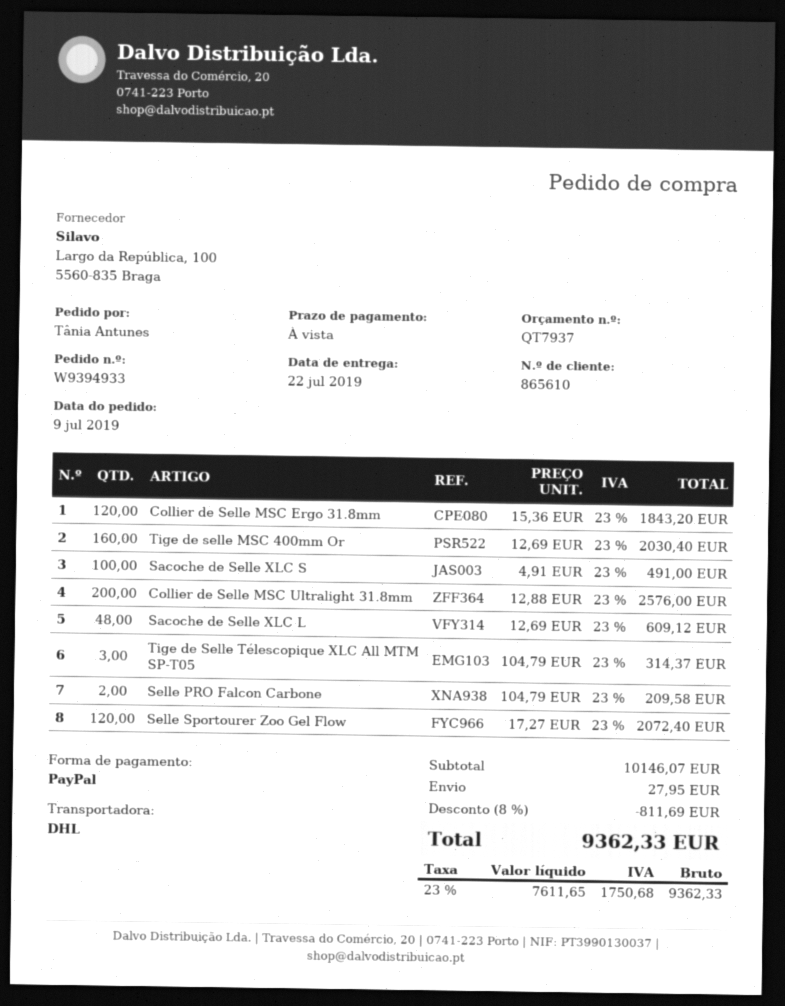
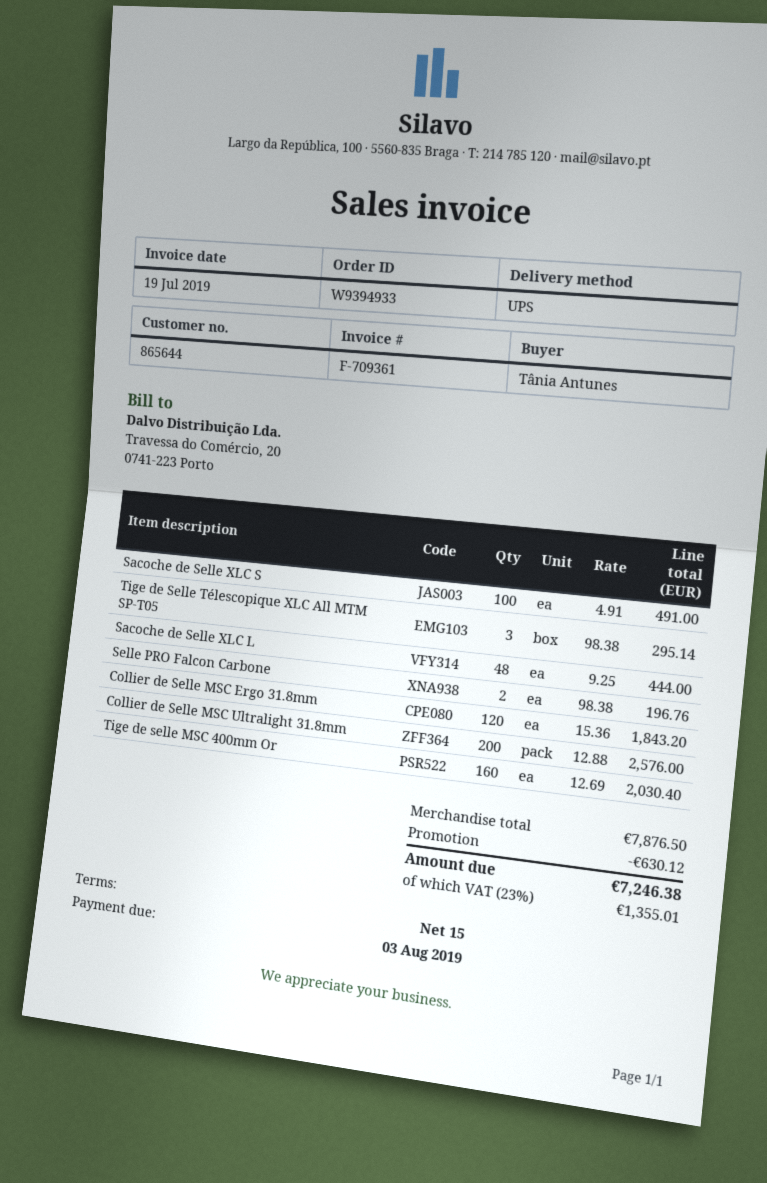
payment terms: on receipt -> 15 days
customer number: 865610 -> 865644
shipping method: DHL -> UPS
Sacoche de Selle XLC L: 48 x 12.69 = 609.12 -> 48 x 9.25 = 444.00
Tige de Selle Télescopique XLC All MTM SP-T05: 3 x 104.79 = 314.37 -> 3 x 98.38 = 295.14
Selle PRO Falcon Carbone: 2 x 104.79 = 209.58 -> 2 x 98.38 = 196.76
Selle Sportourer Zoo Gel Flow: 120 x 17.27 = 2072.40 -> none
subtotal: 10146.07 -> 7876.50
discount: 811.69 -> 630.12
shipping: 27.95 -> none
tax: 23% = 1750.68 -> 23% = 1355.01
total: 9362.33 -> 7246.38

